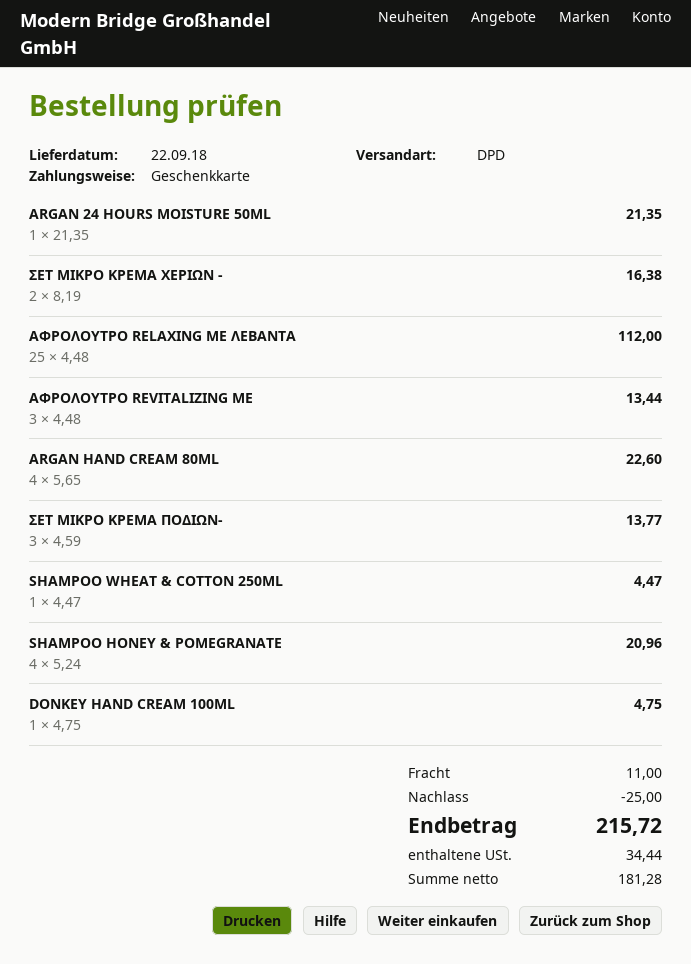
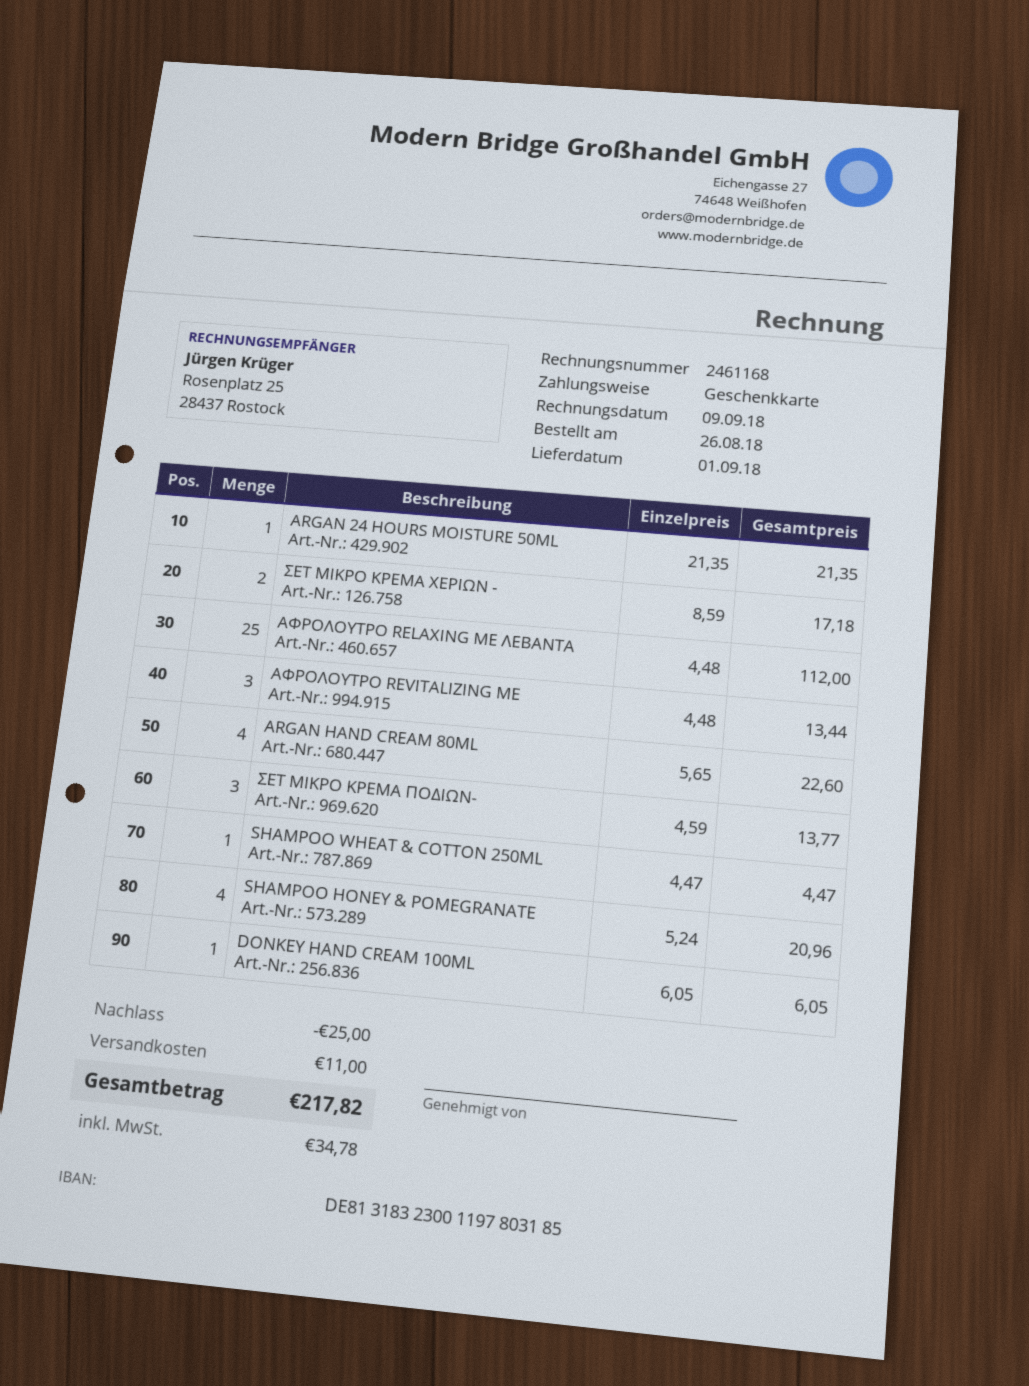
delivery date: 2018-09-22 -> 2018-09-01
ΣΕΤ ΜΙΚΡΟ ΚΡΕΜΑ ΧΕΡΙΩΝ -: 2 x 8.19 = 16.38 -> 2 x 8.59 = 17.18
DONKEY HAND CREAM 100ML: 1 x 4.75 = 4.75 -> 1 x 6.05 = 6.05
tax: 34.44 -> 34.78
total: 215.72 -> 217.82

